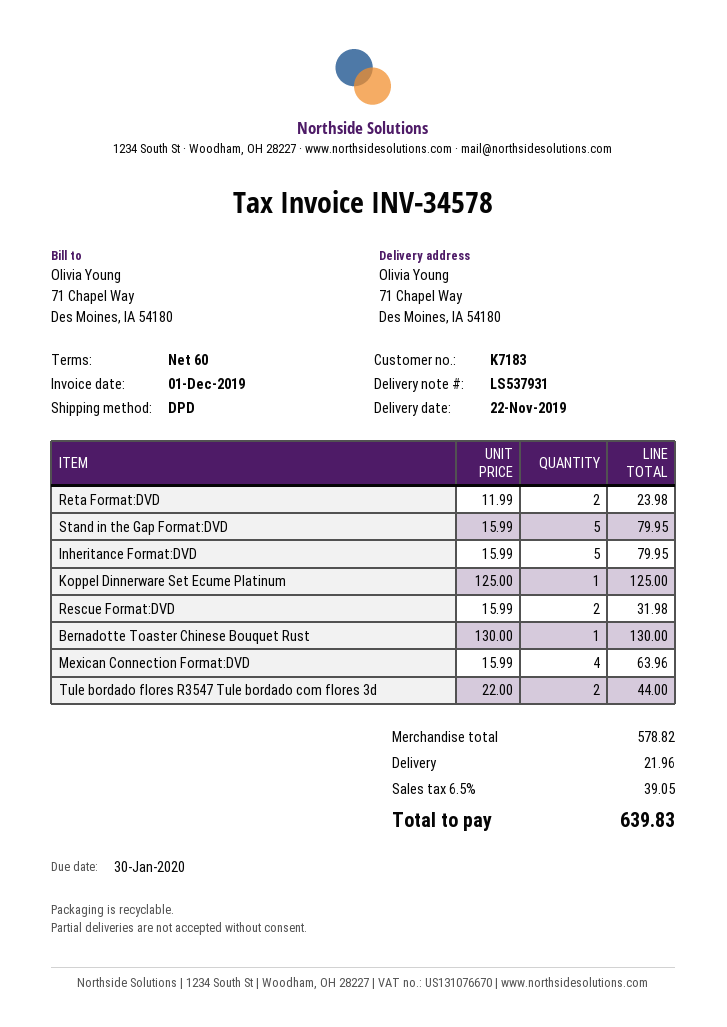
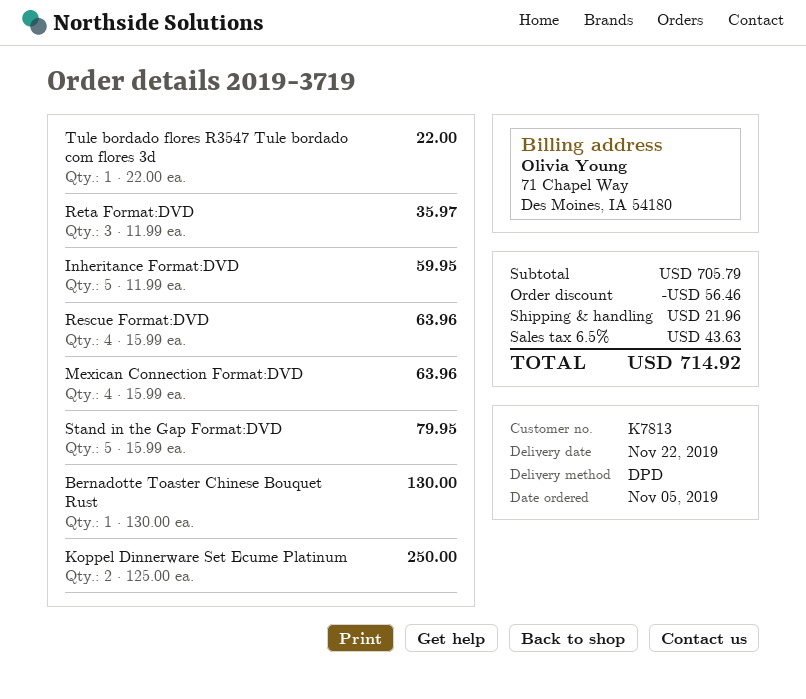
customer number: K7183 -> K7813
Reta Format:DVD: 2 x 11.99 = 23.98 -> 3 x 11.99 = 35.97
Inheritance Format:DVD: 5 x 15.99 = 79.95 -> 5 x 11.99 = 59.95
Koppel Dinnerware Set Ecume Platinum: 1 x 125.00 = 125.00 -> 2 x 125.00 = 250.00
Rescue Format:DVD: 2 x 15.99 = 31.98 -> 4 x 15.99 = 63.96
Tule bordado flores R3547 Tule bordado com flores 3d: 2 x 22.00 = 44.00 -> 1 x 22.00 = 22.00
subtotal: 578.82 -> 705.79
discount: none -> 56.46
tax: 6.5% = 39.05 -> 6.5% = 43.63
total: 639.83 -> 714.92

